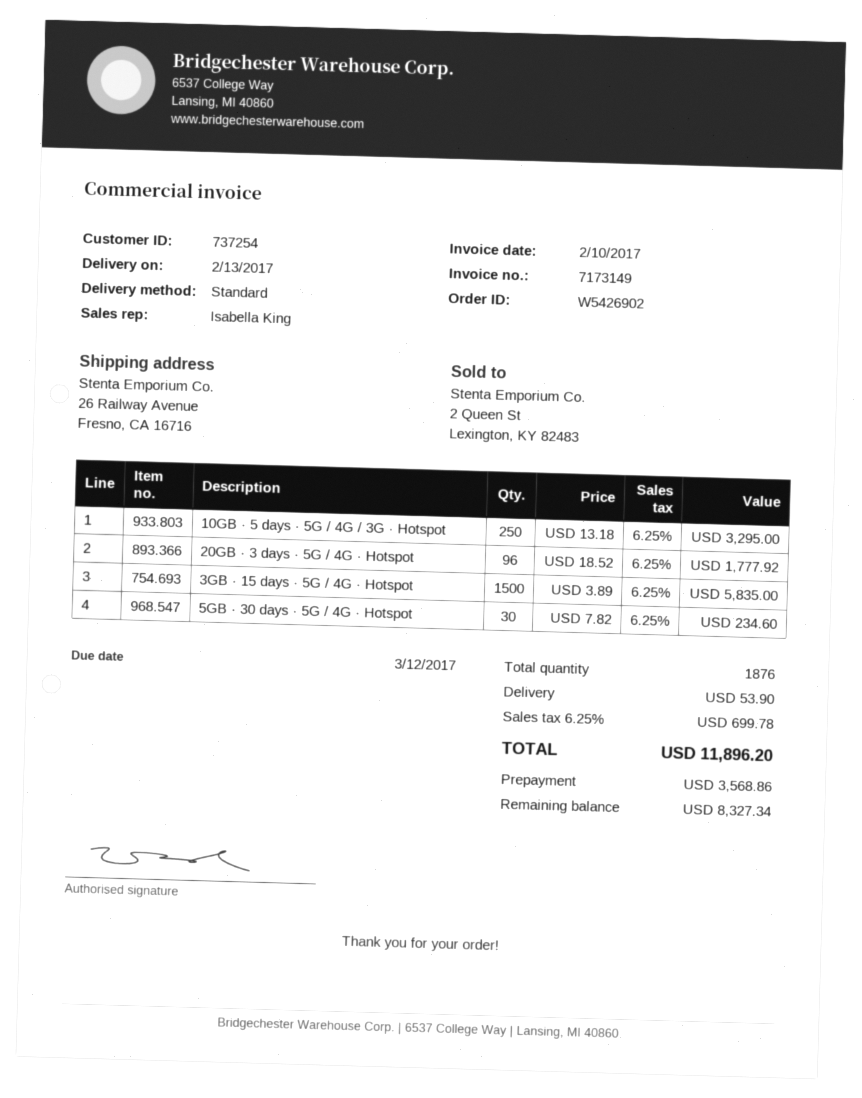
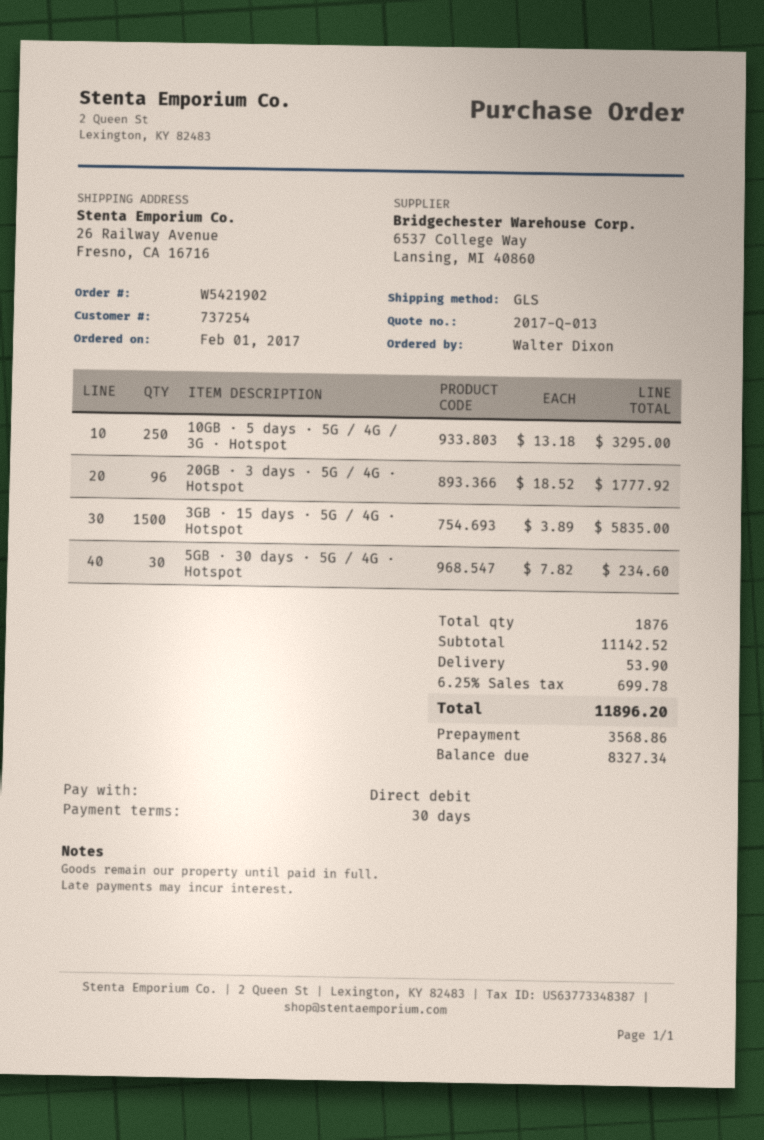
order number: W5426902 -> W5421902
shipping method: standard -> GLS

